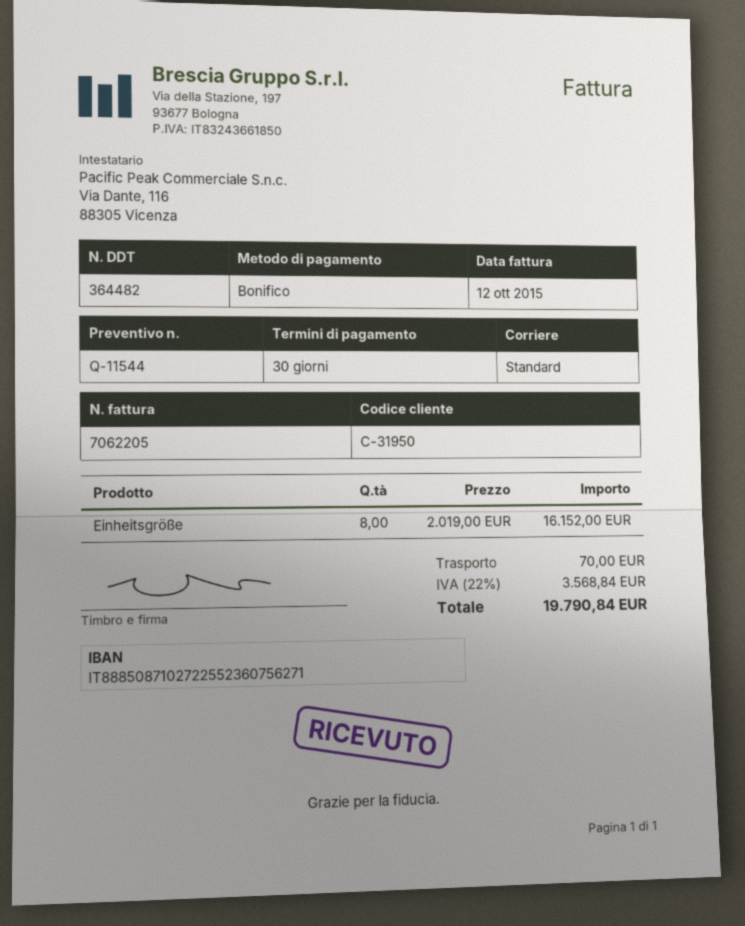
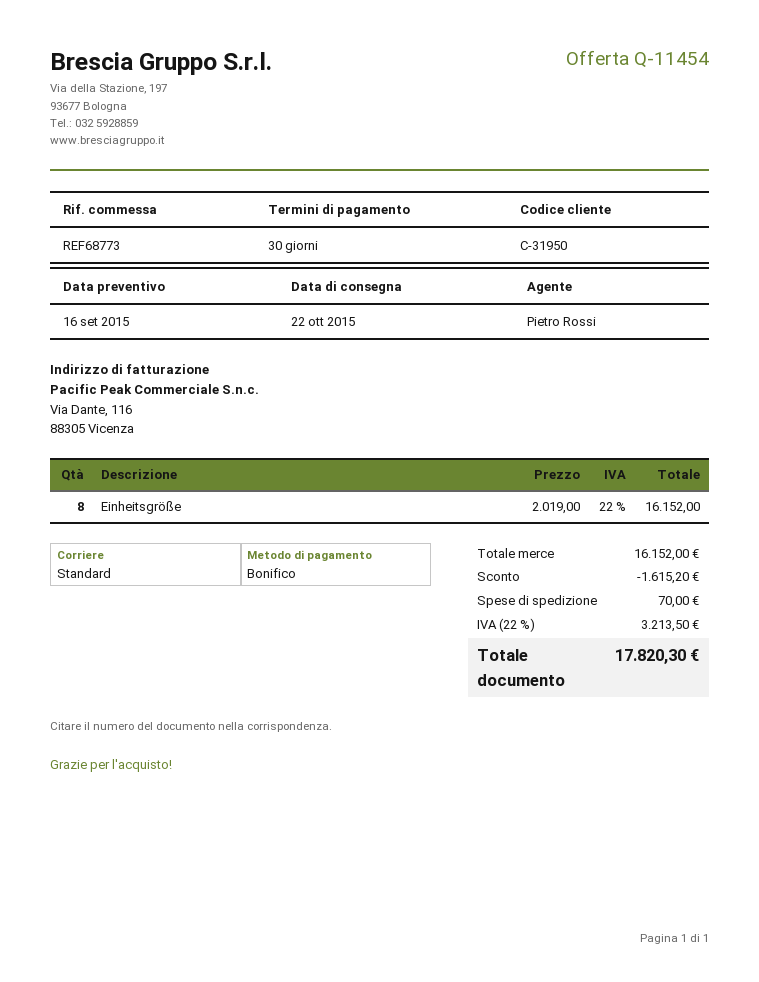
quote number: Q-11544 -> Q-11454
discount: none -> 1615.20
tax: 22% = 3568.84 -> 22% = 3213.50
total: 19790.84 -> 17820.30

